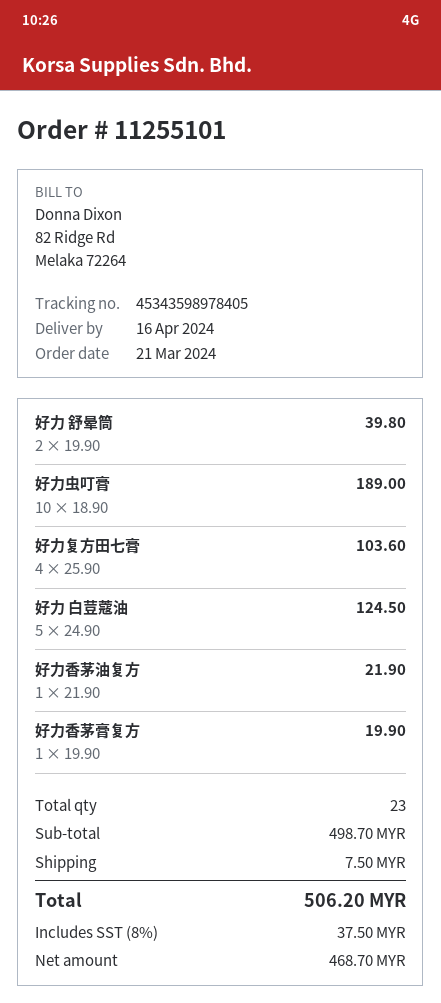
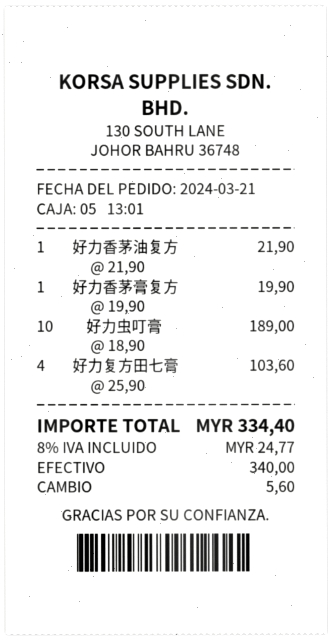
好力 舒晕筒: 2 x 19.90 = 39.80 -> none
好力 白荳蔻油: 5 x 24.90 = 124.50 -> none
shipping: 7.50 -> none
tax: 8% = 37.50 -> 8% = 24.77
total: 506.20 -> 334.40

